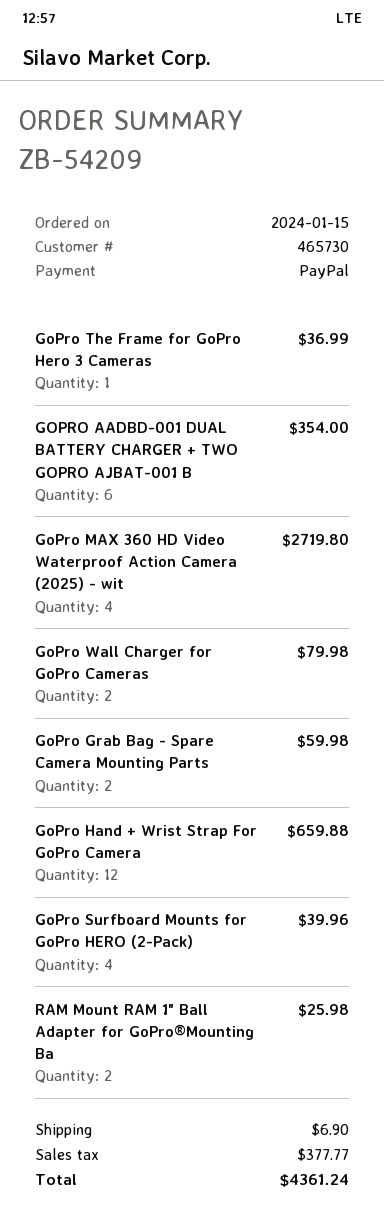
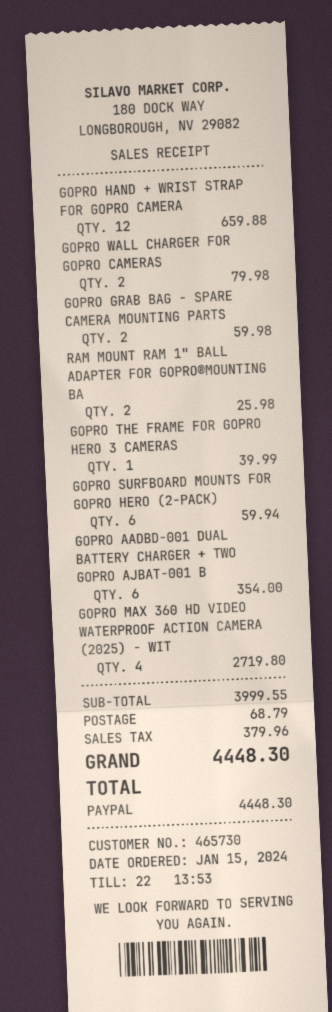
GoPro The Frame for GoPro Hero 3 Cameras: 1 for 36.99 -> 1 for 39.99
GoPro Surfboard Mounts for GoPro HERO (2-Pack): 4 for 39.96 -> 6 for 59.94
shipping: 6.90 -> 68.79
tax: 377.77 -> 379.96
total: 4361.24 -> 4448.30

